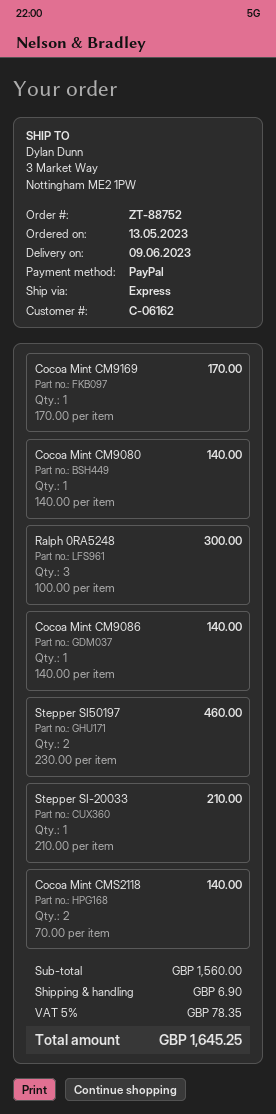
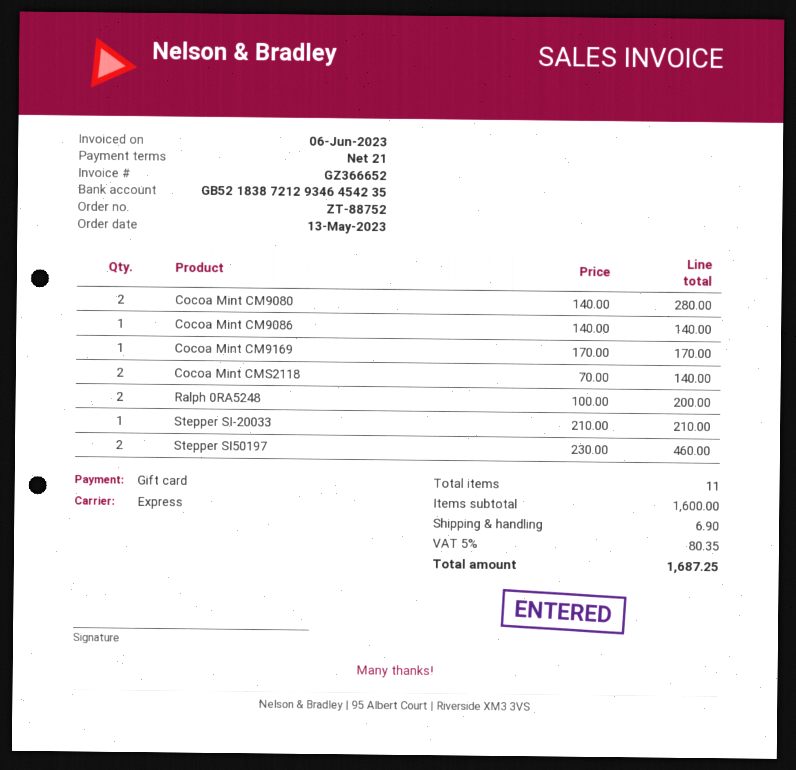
payment method: PayPal -> gift card
Cocoa Mint CM9080: 1 x 140.00 = 140.00 -> 2 x 140.00 = 280.00
Ralph 0RA5248: 3 x 100.00 = 300.00 -> 2 x 100.00 = 200.00
subtotal: 1560.00 -> 1600.00
tax: 5% = 78.35 -> 5% = 80.35
total: 1645.25 -> 1687.25

